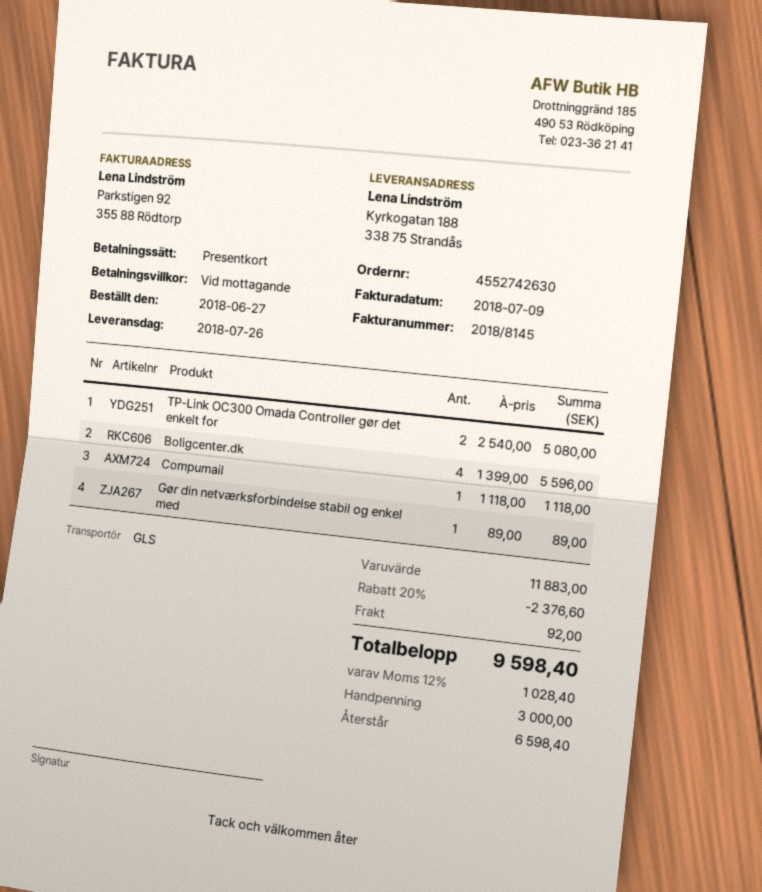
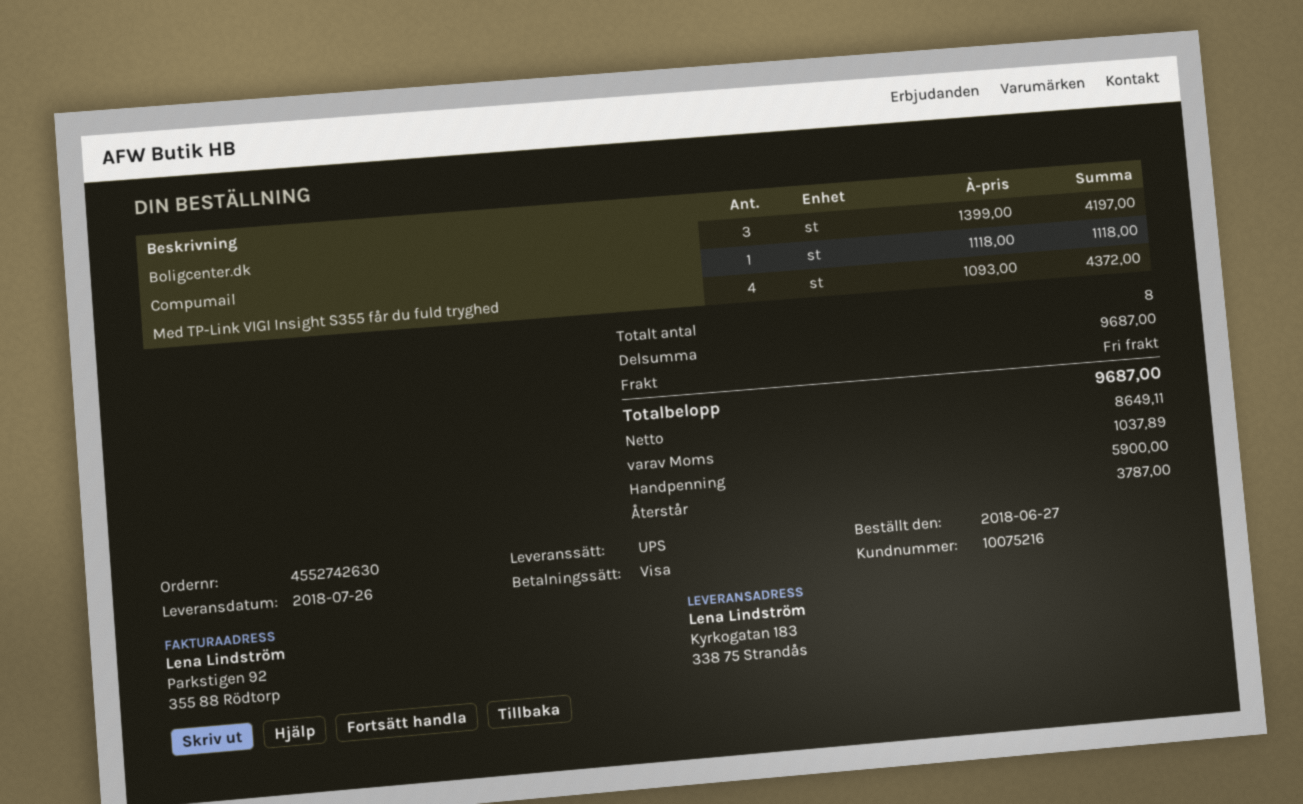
payment method: gift card -> Visa
shipping method: GLS -> UPS
ship to: Kyrkogatan 188, 338 75 Strandås -> Kyrkogatan 183, 338 75 Strandås
TP-Link OC300 Omada Controller gør det enkelt for: 2 x 2540.00 = 5080.00 -> none
Boligcenter.dk: 4 x 1399.00 = 5596.00 -> 3 x 1399.00 = 4197.00
Gør din netværksforbindelse stabil og enkel med: 1 x 89.00 = 89.00 -> none
Med TP-Link VIGI Insight S355 får du fuld tryghed: none -> 4 x 1093.00 = 4372.00
subtotal: 11883.00 -> 9687.00
discount: 20% = 2376.60 -> none
shipping: 92.00 -> 0.00
tax: 1028.40 -> 1037.89
total: 9598.40 -> 9687.00
deposit: 3000.00 -> 5900.00
balance: 6598.40 -> 3787.00

